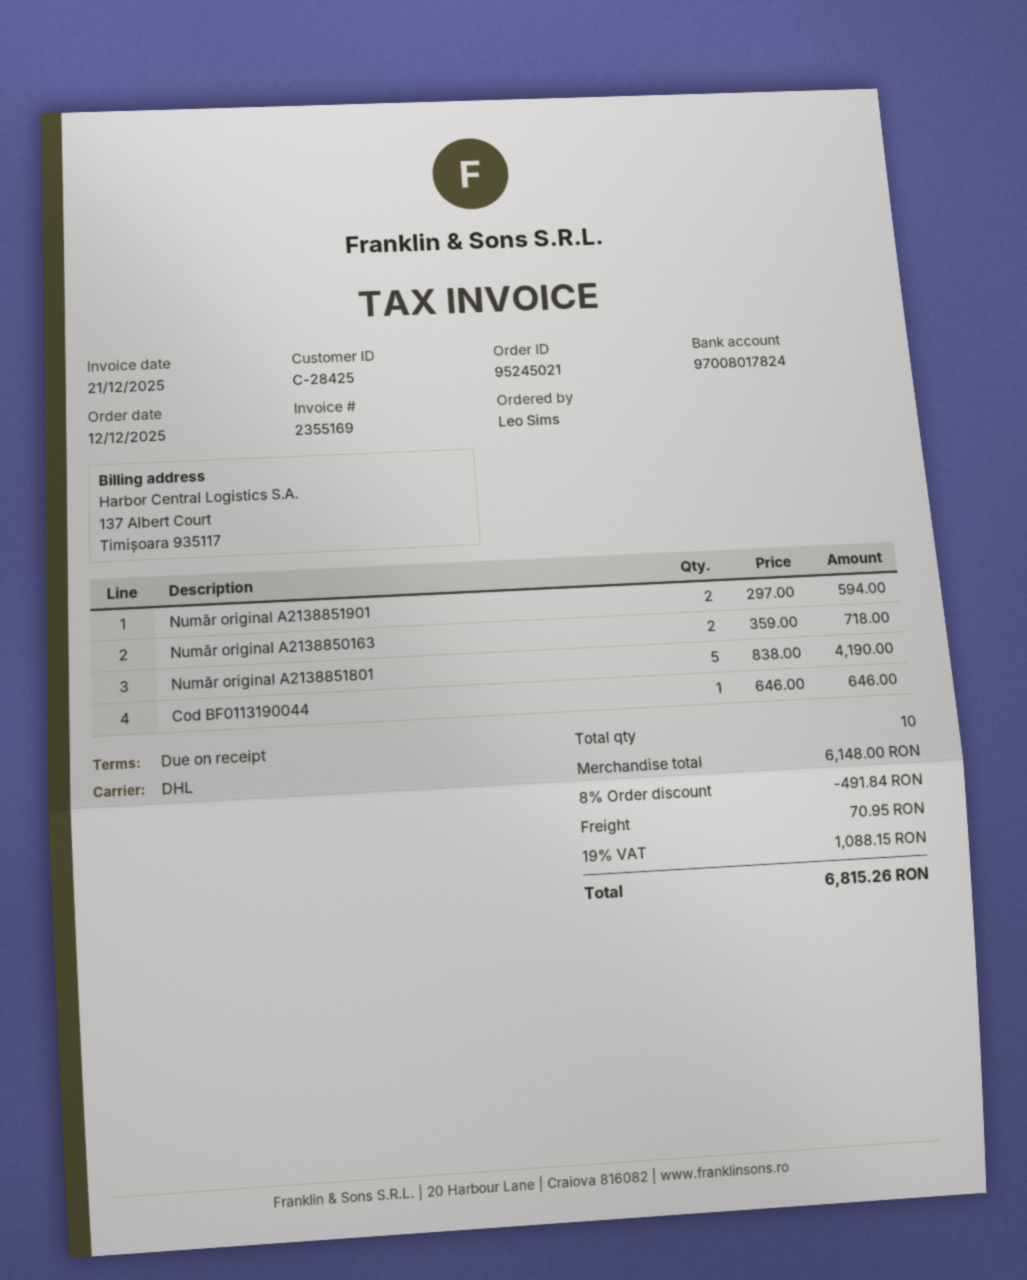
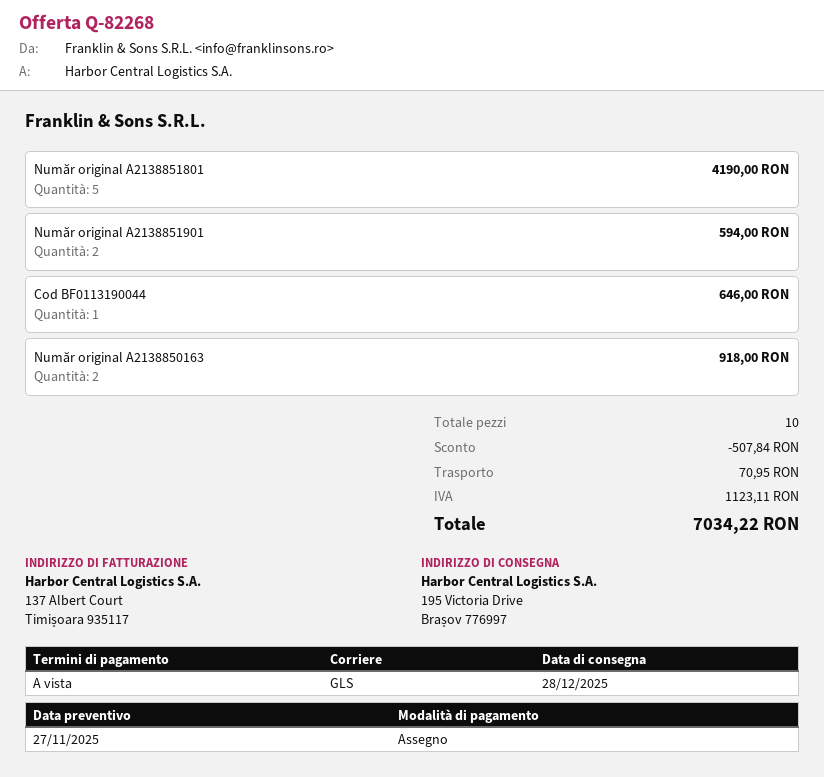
shipping method: DHL -> GLS
Număr original A2138850163: 2 for 718.00 -> 2 for 918.00
discount: 491.84 -> 507.84
tax: 1088.15 -> 1123.11
total: 6815.26 -> 7034.22

